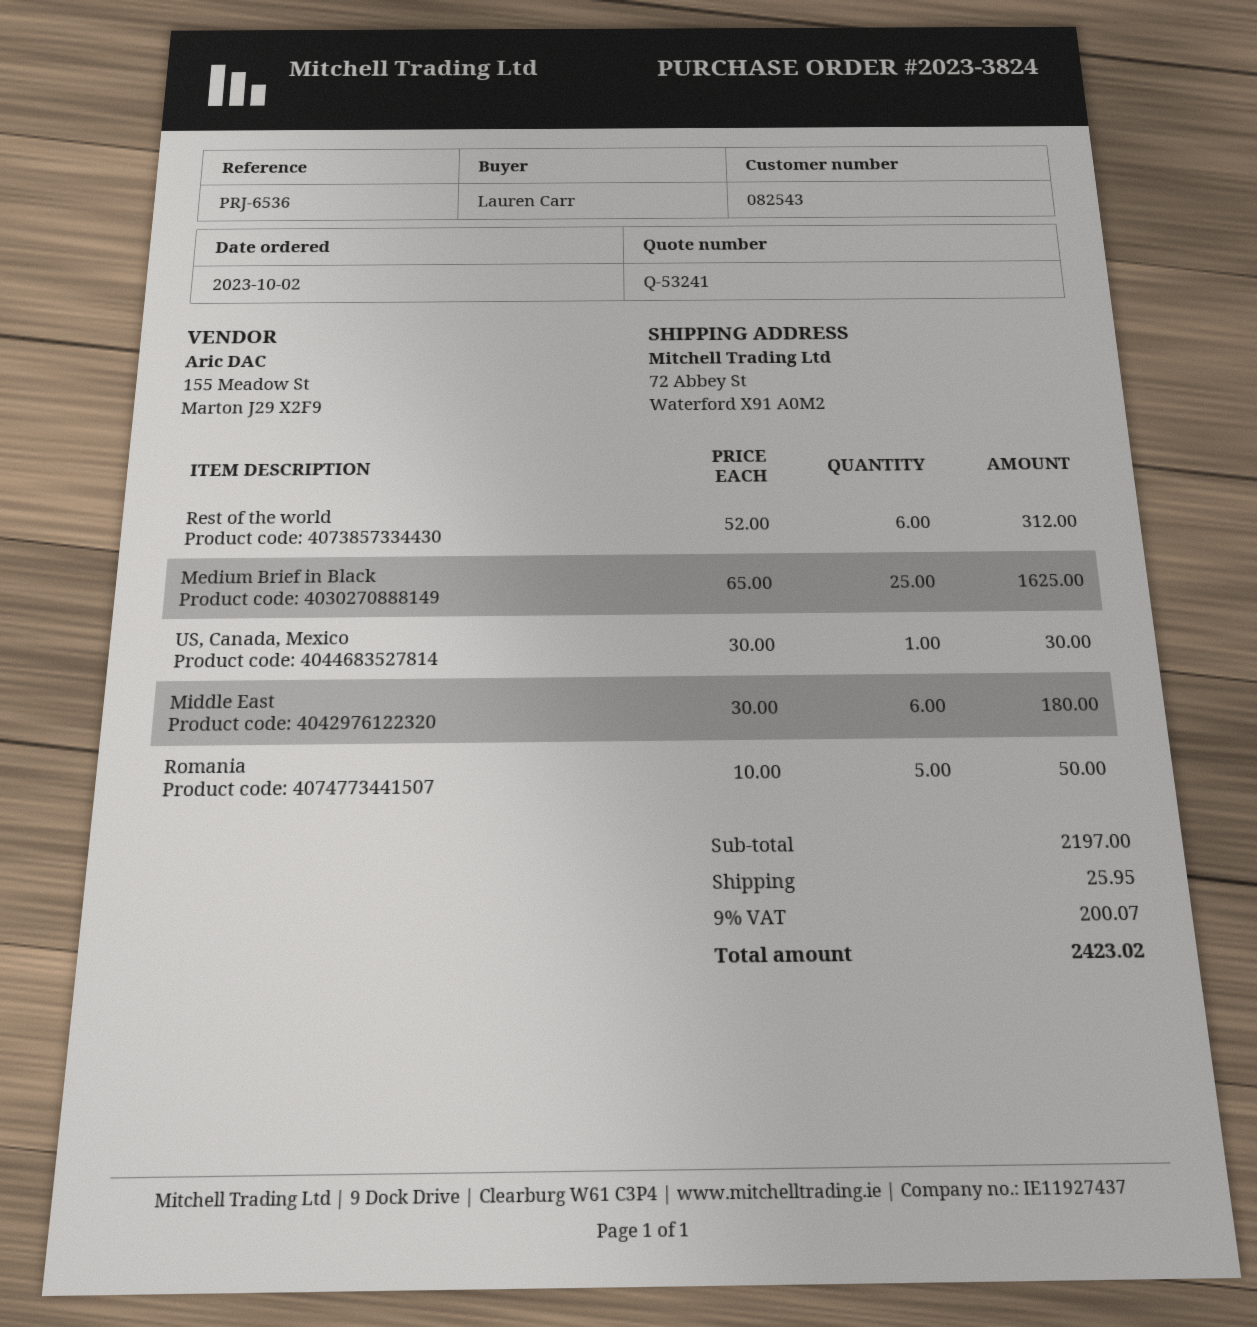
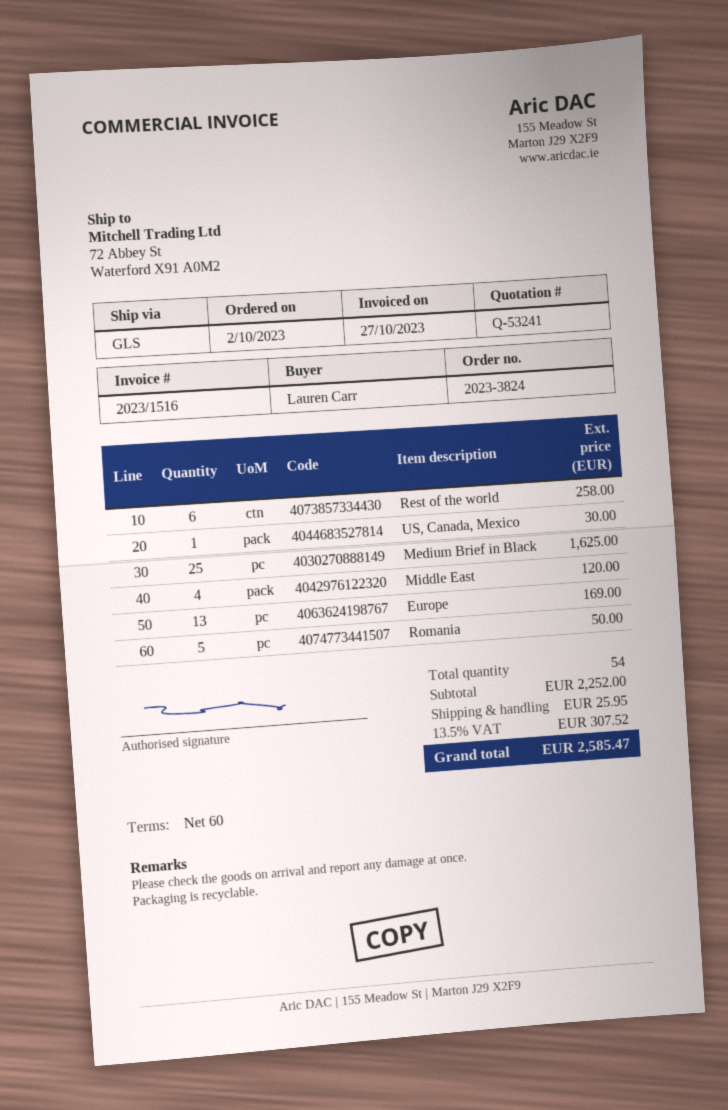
Rest of the world: 6 for 312.00 -> 6 for 258.00
Middle East: 6 for 180.00 -> 4 for 120.00
Europe: none -> 13 for 169.00
subtotal: 2197.00 -> 2252.00
tax: 9% = 200.07 -> 13.5% = 307.52
total: 2423.02 -> 2585.47

